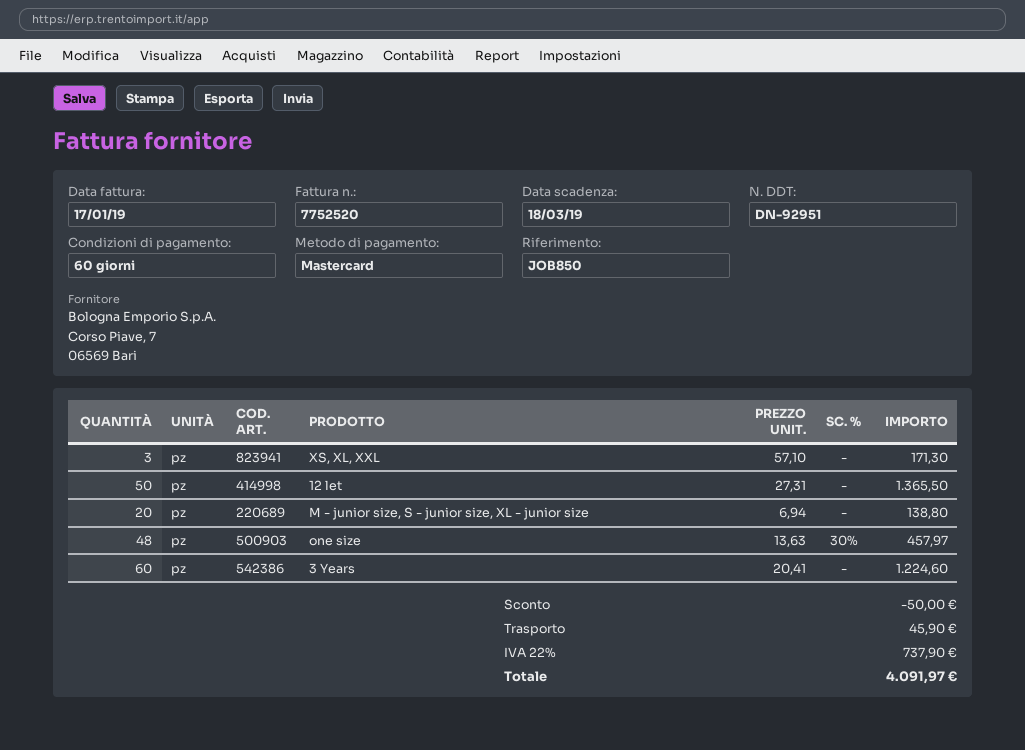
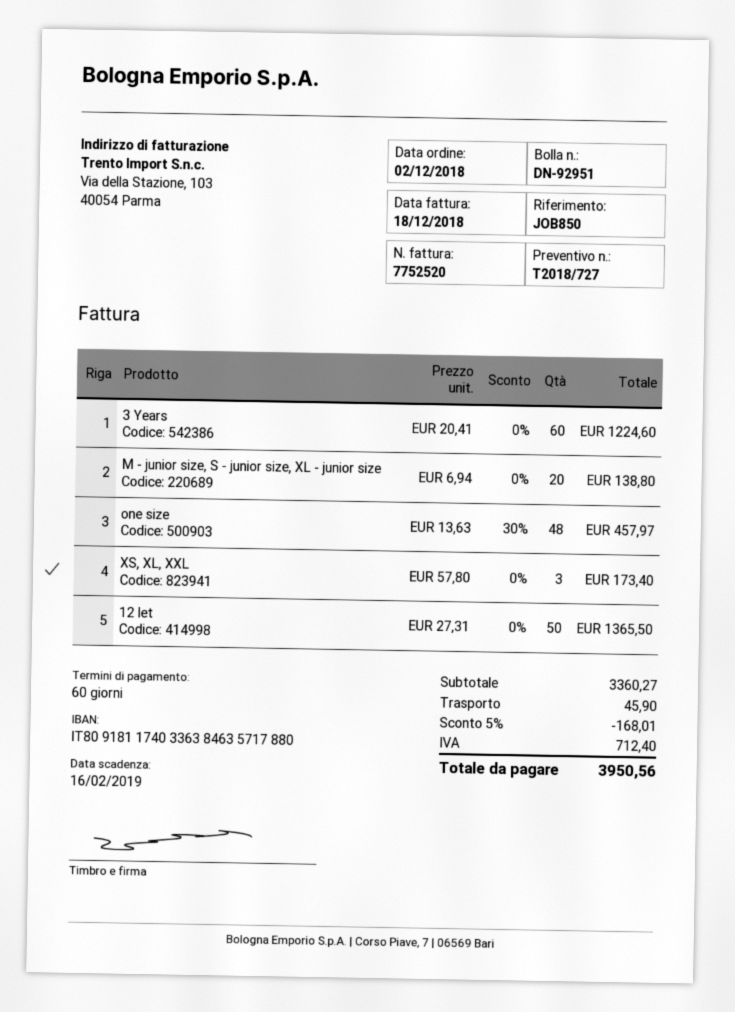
invoice date: 2019-01-17 -> 2018-12-18
due date: 2019-03-18 -> 2019-02-16
XS, XL, XXL: 3 x 57.10 = 171.30 -> 3 x 57.80 = 173.40
discount: 50.00 -> 168.01
tax: 737.90 -> 712.40
total: 4091.97 -> 3950.56

